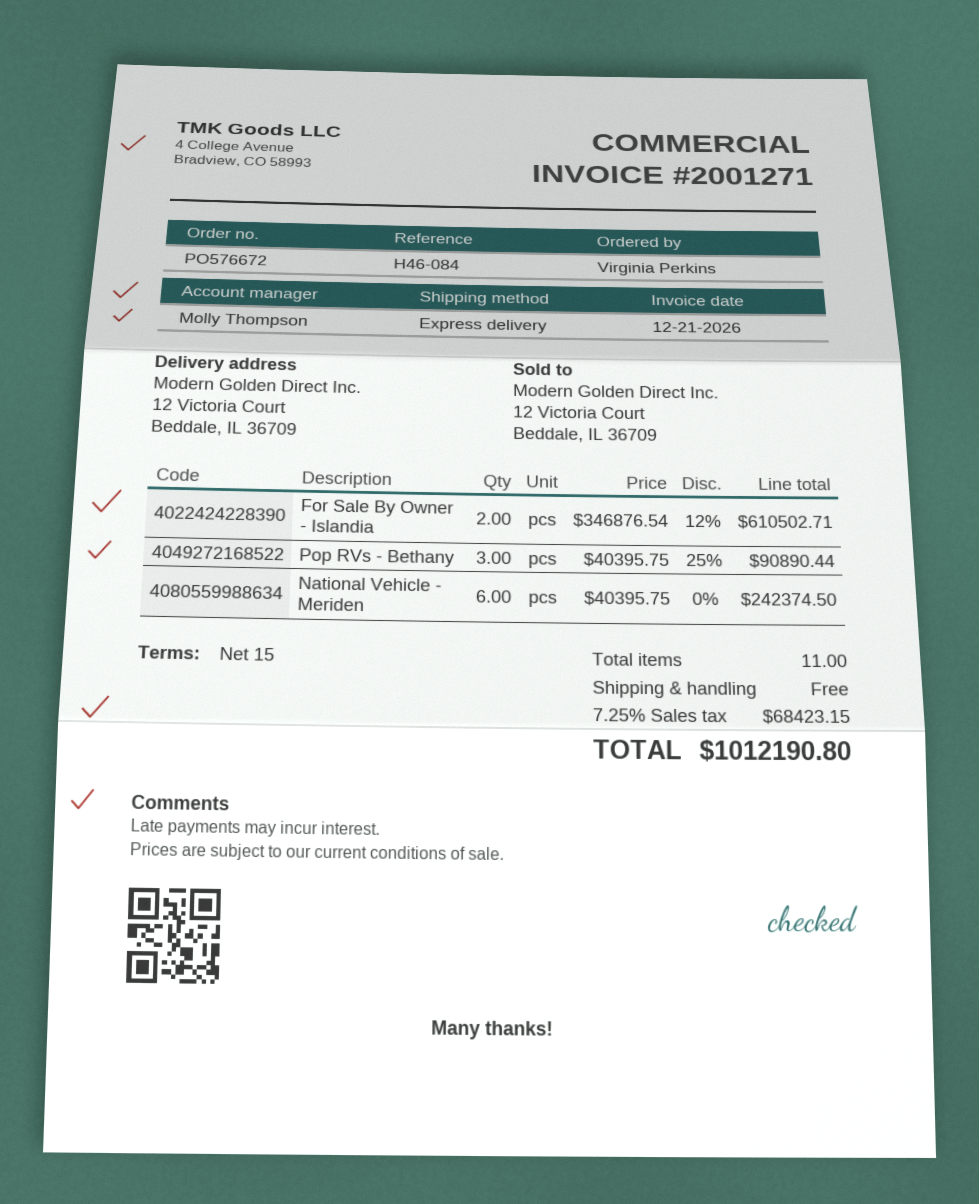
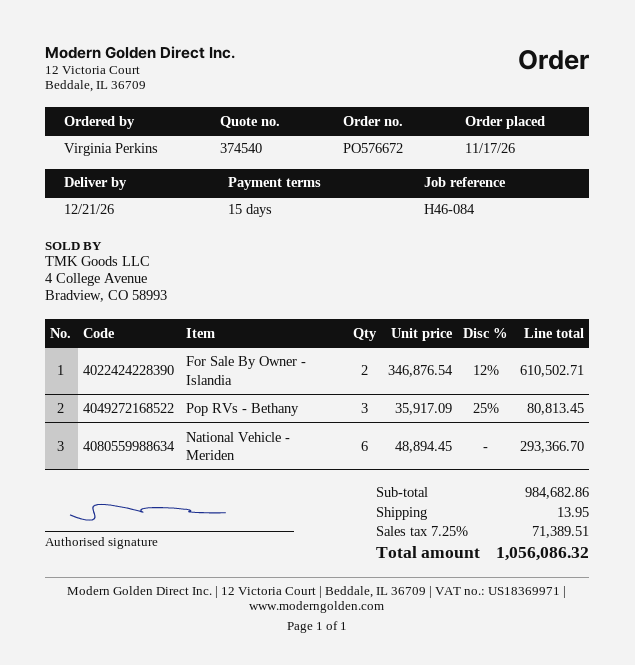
Pop RVs - Bethany: 3 x 40395.75 - 25% = 90890.44 -> 3 x 35917.09 - 25% = 80813.45
National Vehicle - Meriden: 6 x 40395.75 = 242374.50 -> 6 x 48894.45 = 293366.70
shipping: 0.00 -> 13.95
tax: 7.25% = 68423.15 -> 7.25% = 71389.51
total: 1012190.80 -> 1056086.32

